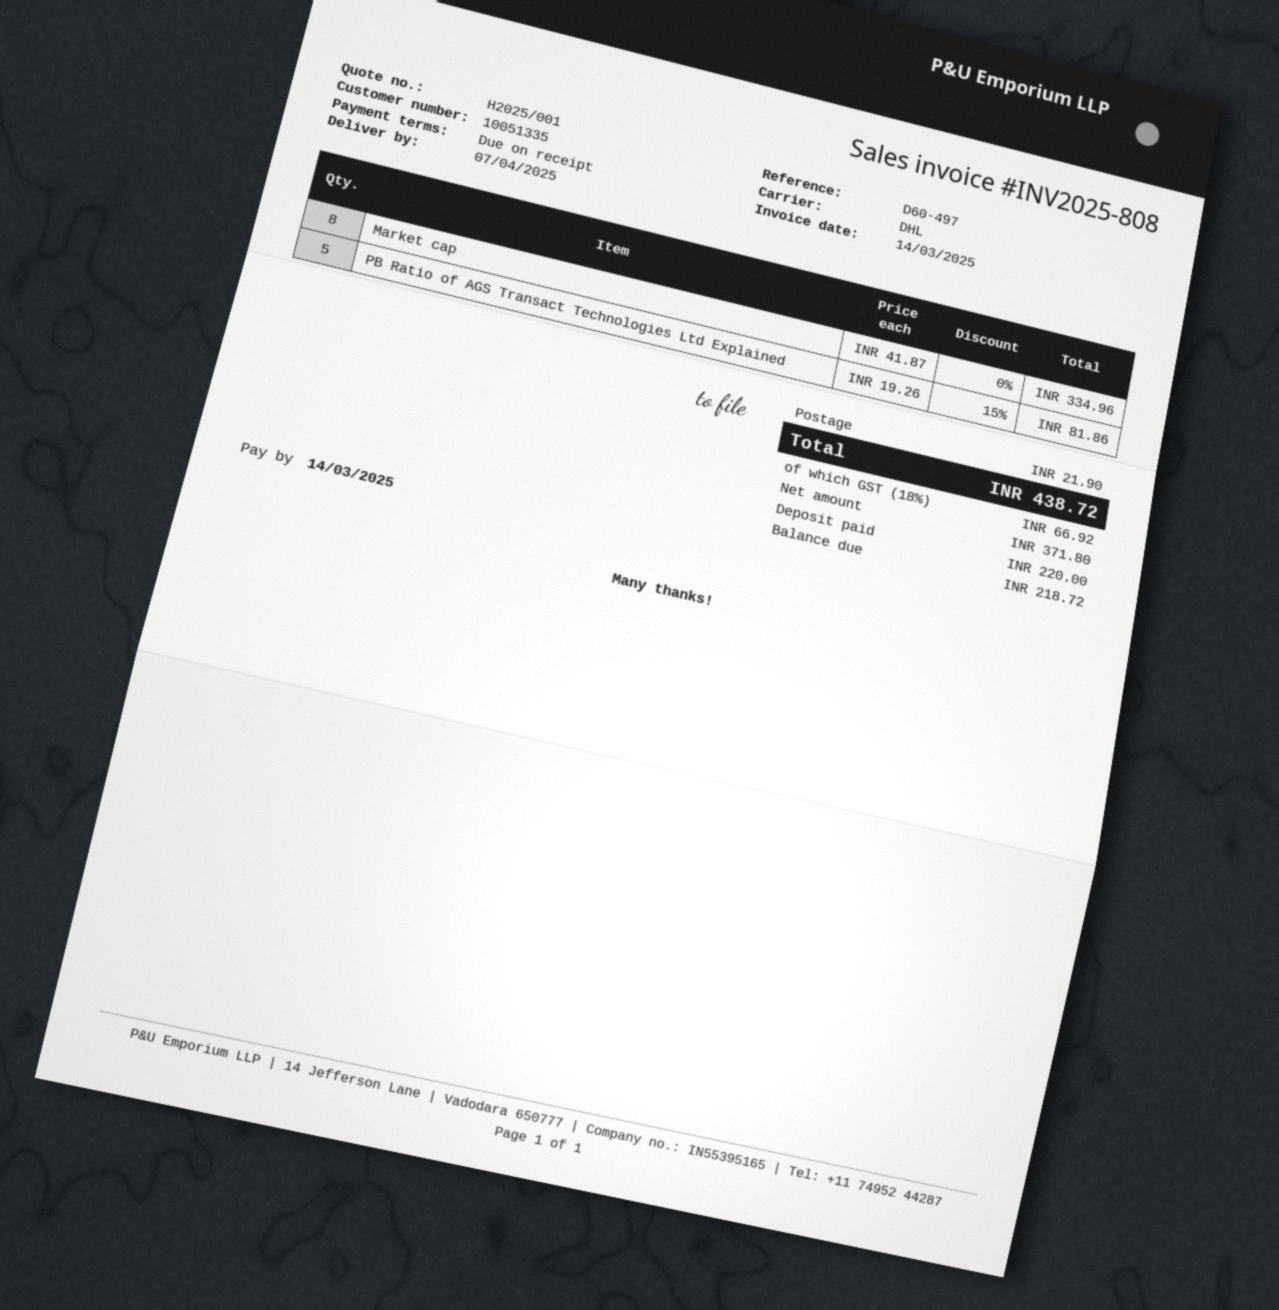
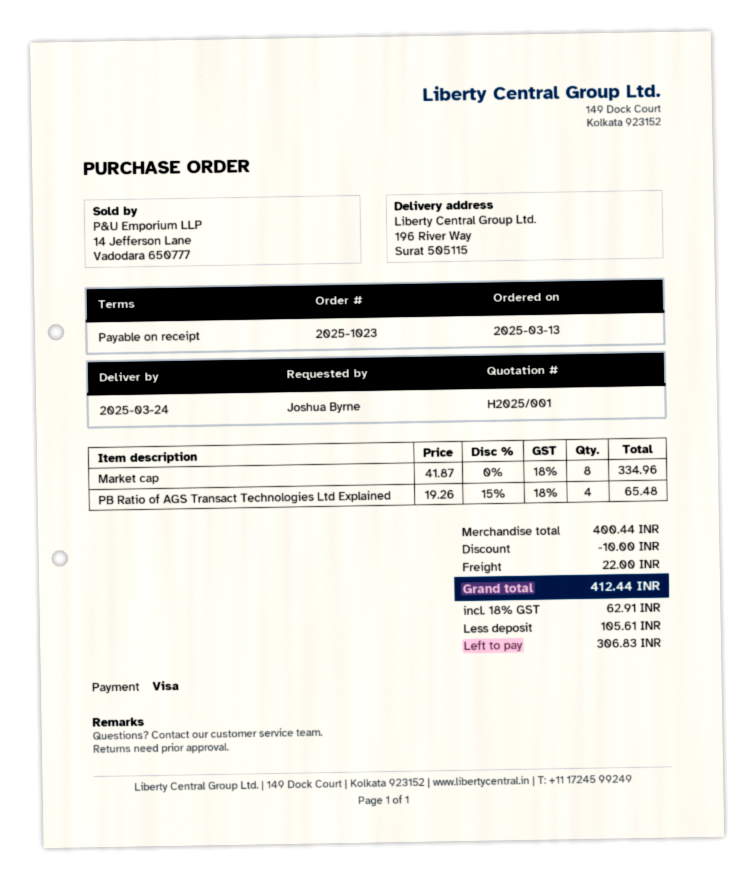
delivery date: 2025-04-07 -> 2025-03-24
PB Ratio of AGS Transact Technologies Ltd Explained: 5 x 19.26 - 15% = 81.86 -> 4 x 19.26 - 15% = 65.48
discount: none -> 10.00
shipping: 21.90 -> 22.00
tax: 18% = 66.92 -> 18% = 62.91
total: 438.72 -> 412.44
deposit: 220.00 -> 105.61
balance: 218.72 -> 306.83

